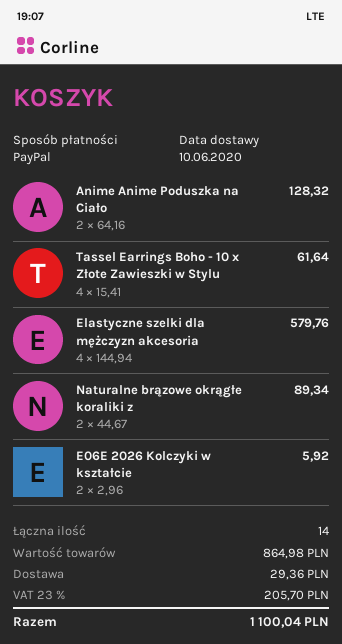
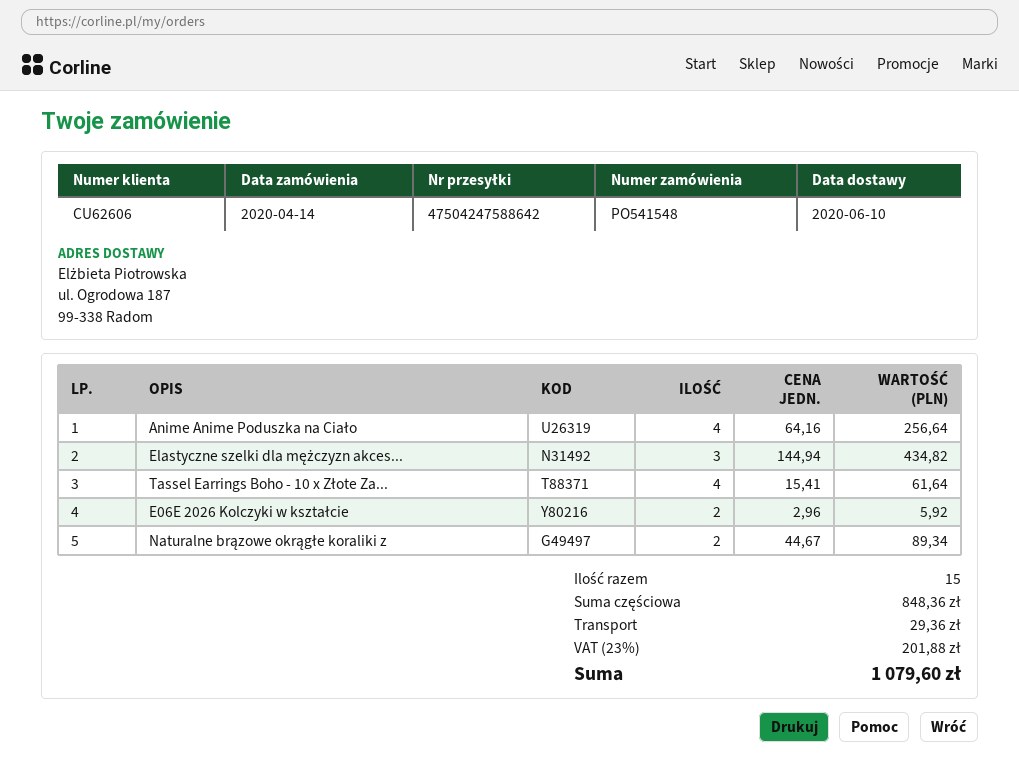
Anime Anime Poduszka na Ciało: 2 x 64.16 = 128.32 -> 4 x 64.16 = 256.64
Elastyczne szelki dla mężczyzn akcesoria: 4 x 144.94 = 579.76 -> 3 x 144.94 = 434.82
total quantity: 14 -> 15
subtotal: 864.98 -> 848.36
tax: 23% = 205.70 -> 23% = 201.88
total: 1100.04 -> 1079.60

